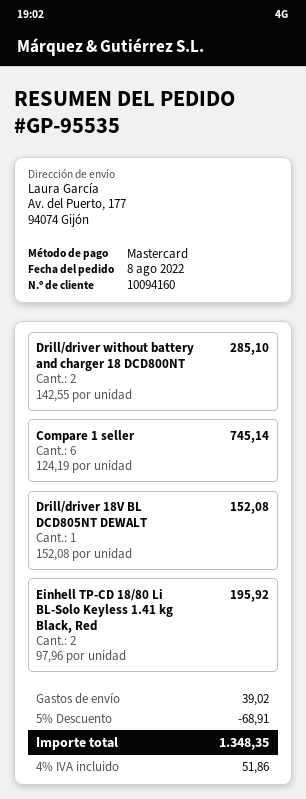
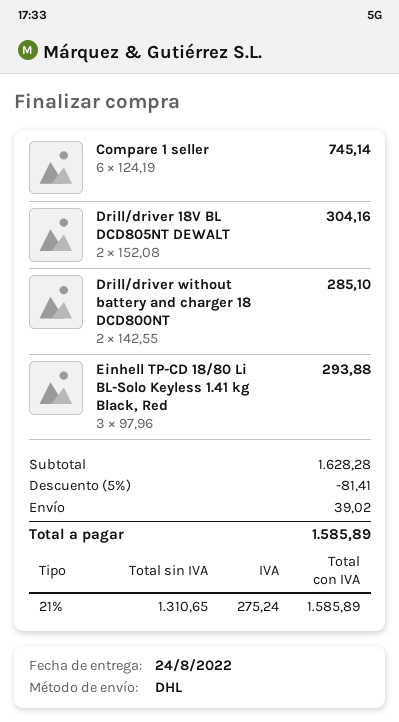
Drill/driver 18V BL DCD805NT DEWALT: 1 x 152.08 = 152.08 -> 2 x 152.08 = 304.16
Einhell TP-CD 18/80 Li BL-Solo Keyless 1.41 kg Black, Red: 2 x 97.96 = 195.92 -> 3 x 97.96 = 293.88
discount: 5% = 68.91 -> 5% = 81.41
tax: 4% = 51.86 -> 21% = 275.24
total: 1348.35 -> 1585.89

